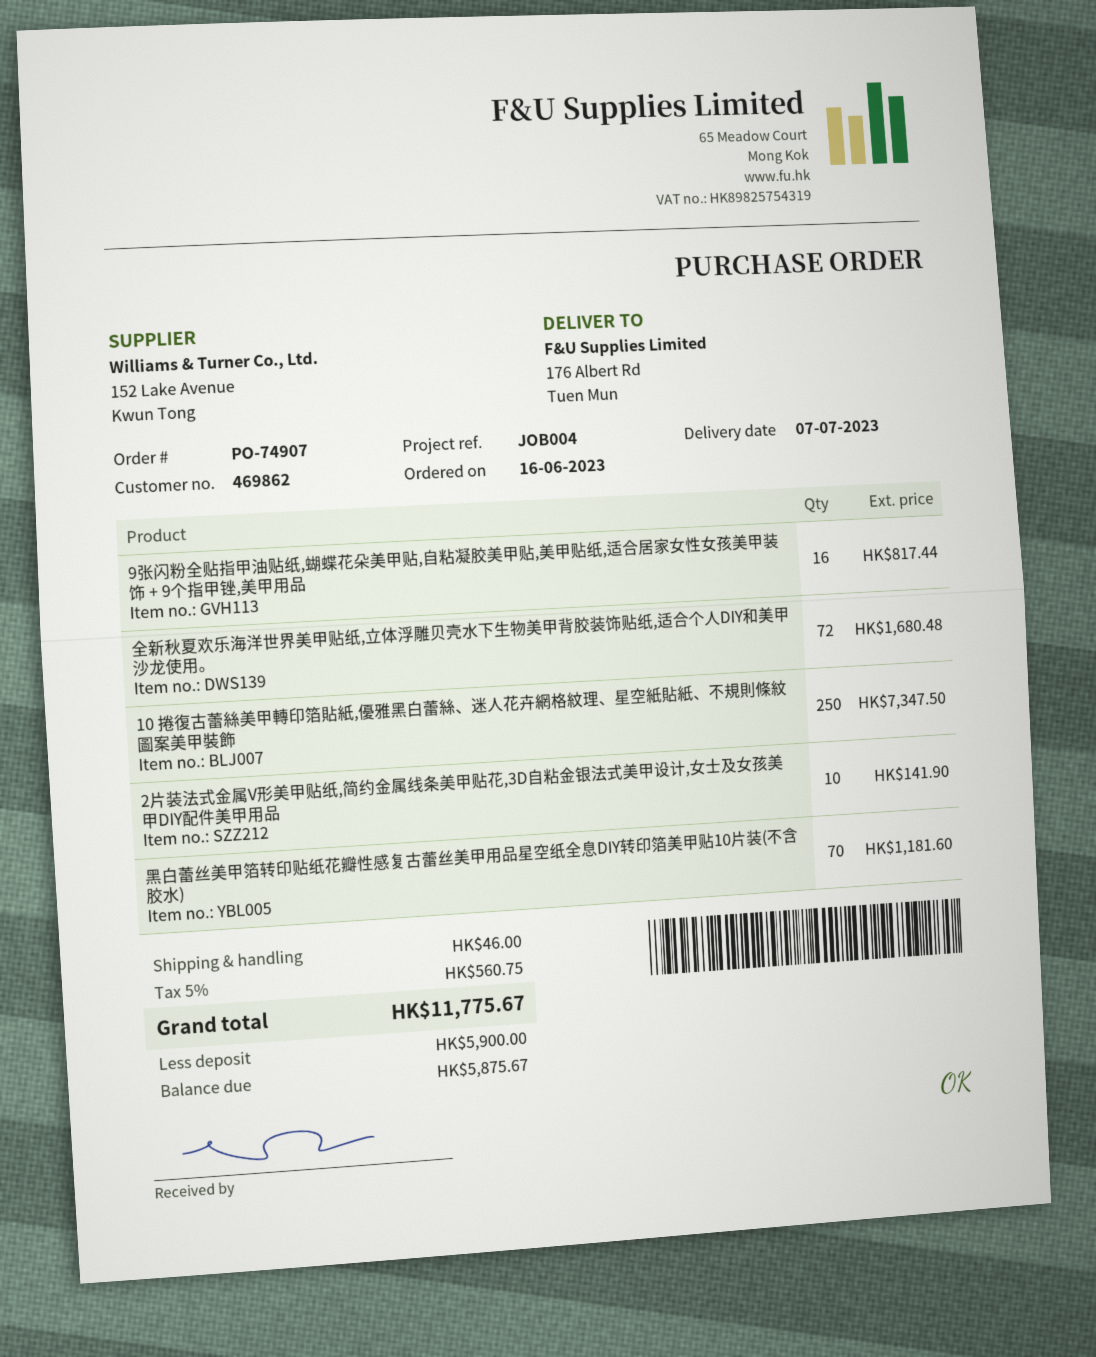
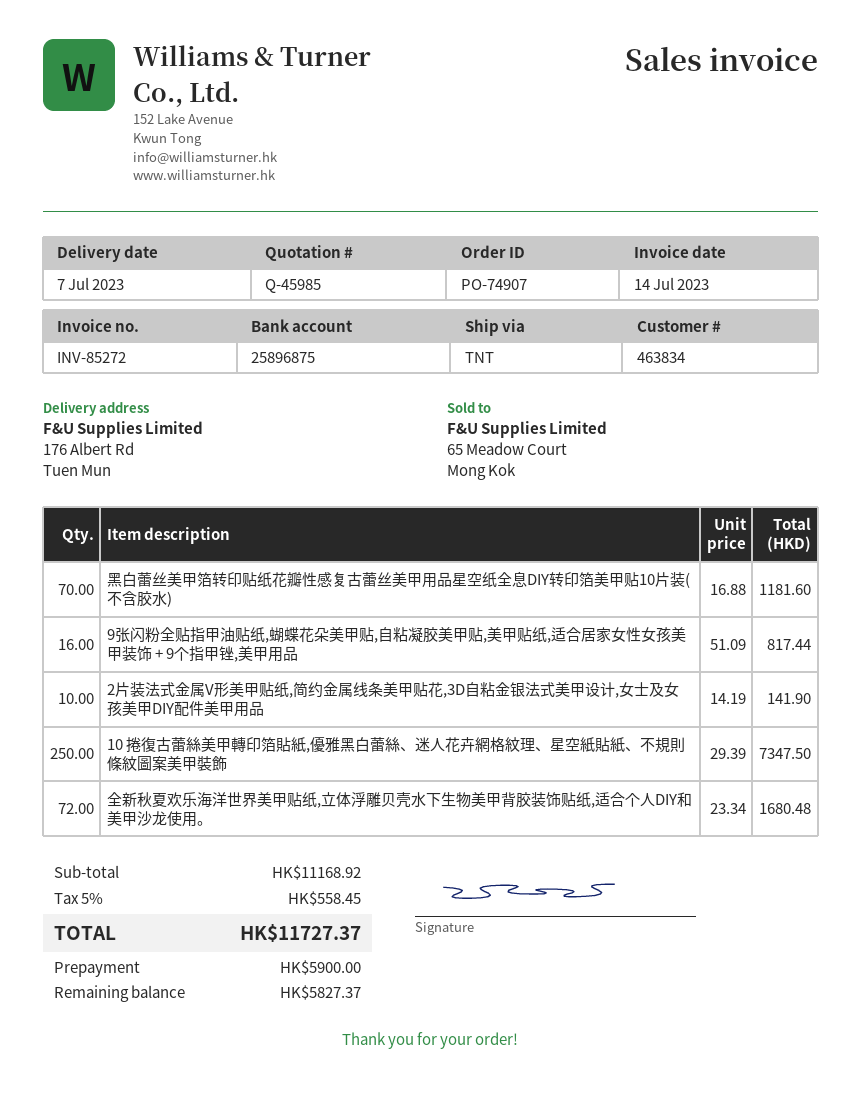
customer number: 469862 -> 463834
shipping: 46.00 -> none
tax: 5% = 560.75 -> 5% = 558.45
total: 11775.67 -> 11727.37
balance: 5875.67 -> 5827.37

